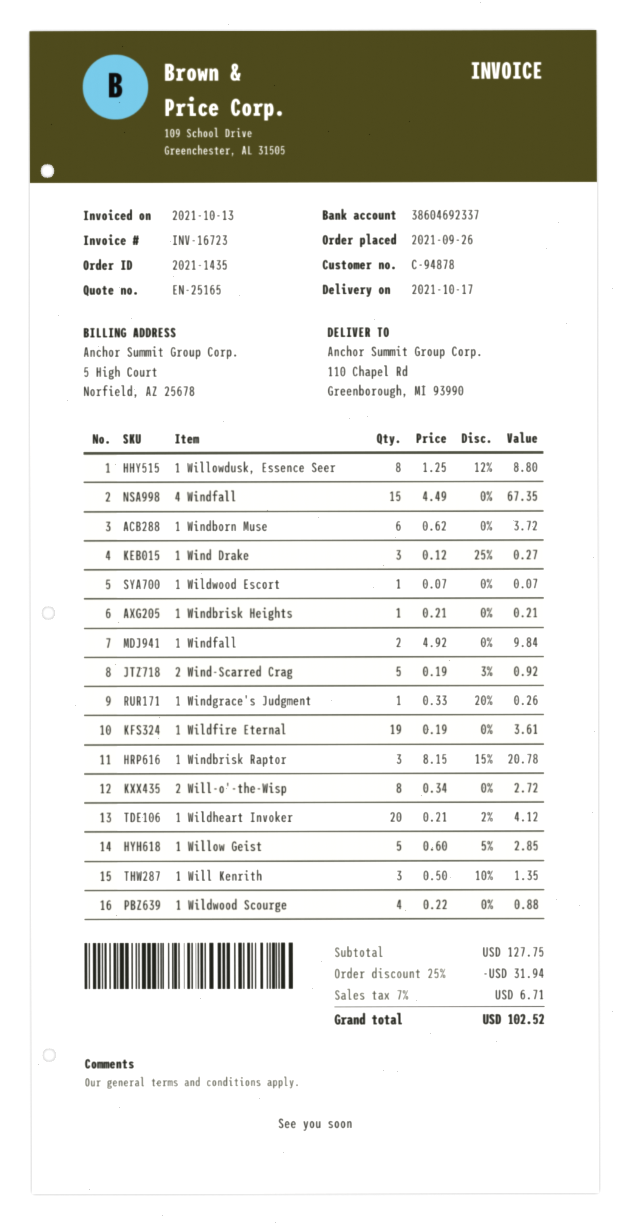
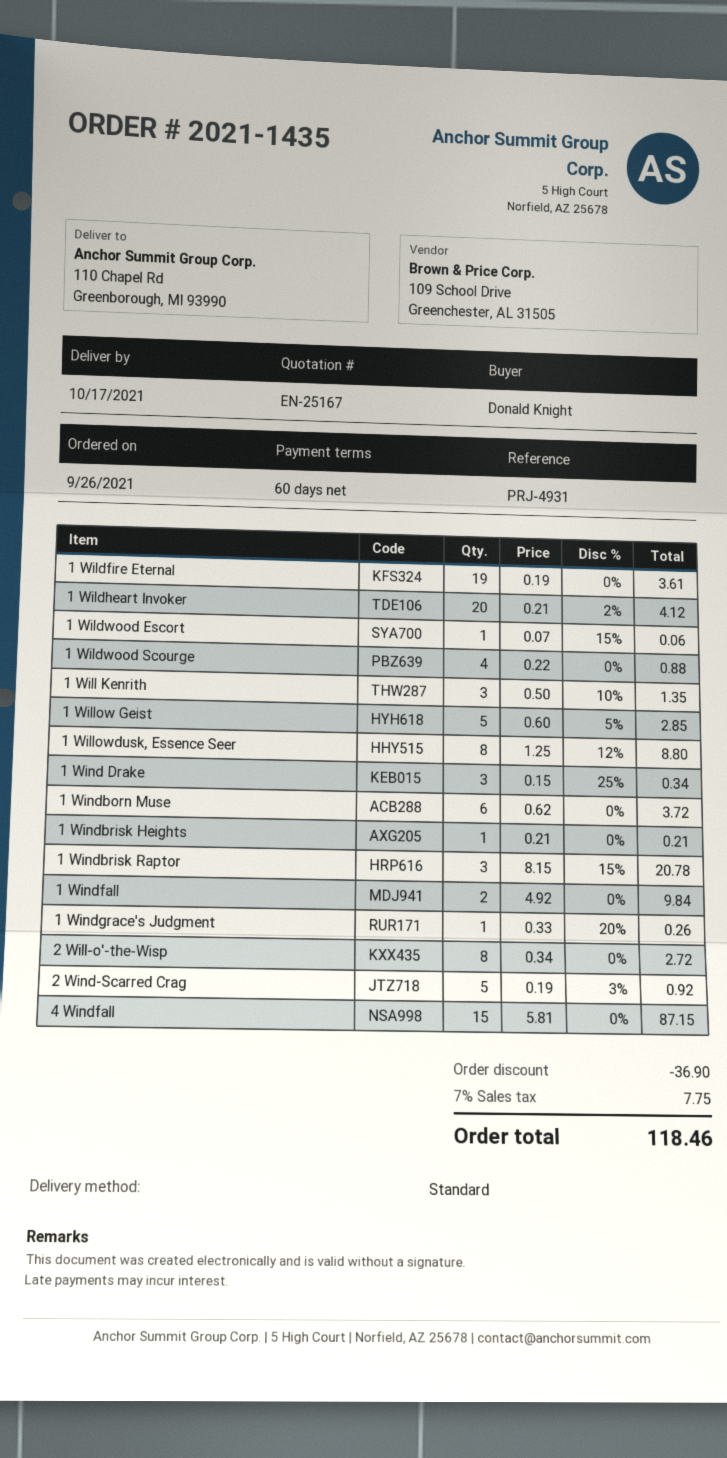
quote number: EN-25165 -> EN-25167
4 Windfall: 15 x 4.49 = 67.35 -> 15 x 5.81 = 87.15
1 Wind Drake: 3 x 0.12 - 25% = 0.27 -> 3 x 0.15 - 25% = 0.34
1 Wildwood Escort: 1 x 0.07 = 0.07 -> 1 x 0.07 - 15% = 0.06
discount: 31.94 -> 36.90
tax: 7% = 6.71 -> 7% = 7.75
total: 102.52 -> 118.46

